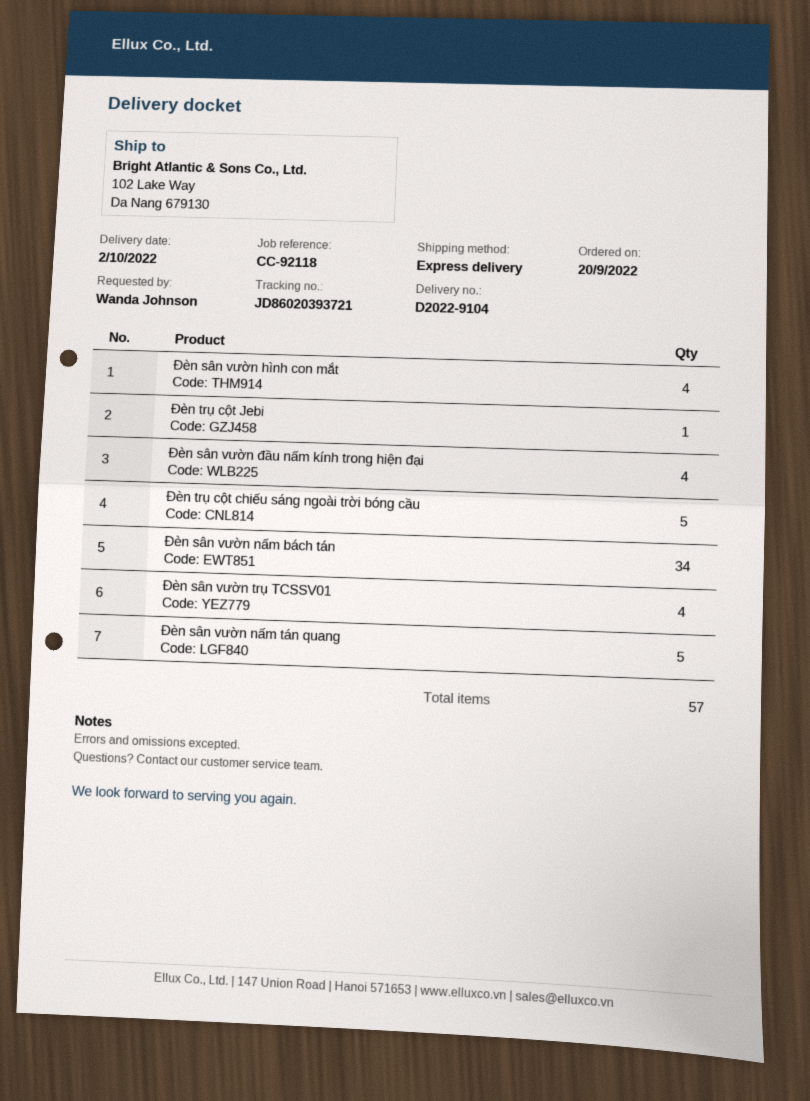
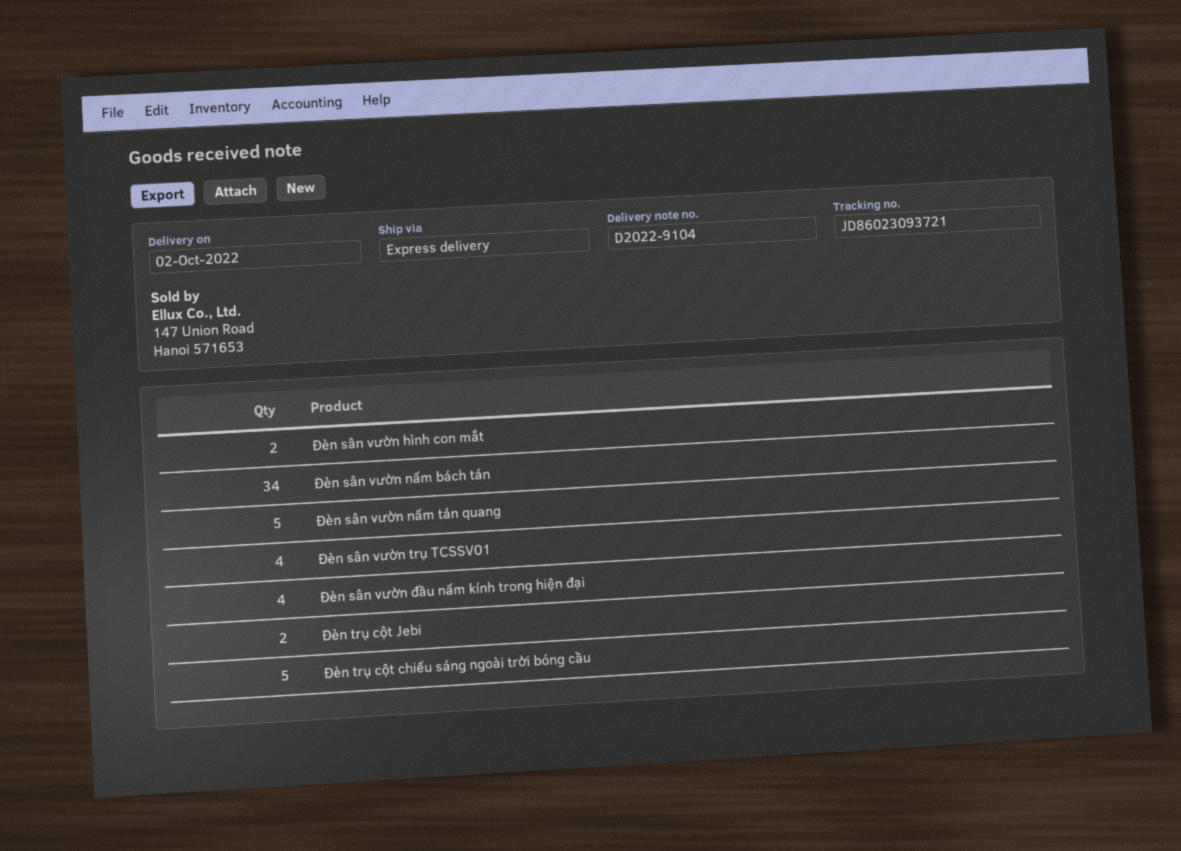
tracking number: JD86020393721 -> JD86023093721
Đèn sân vườn hình con mắt: 4 -> 2
Đèn trụ cột Jebi: 1 -> 2

